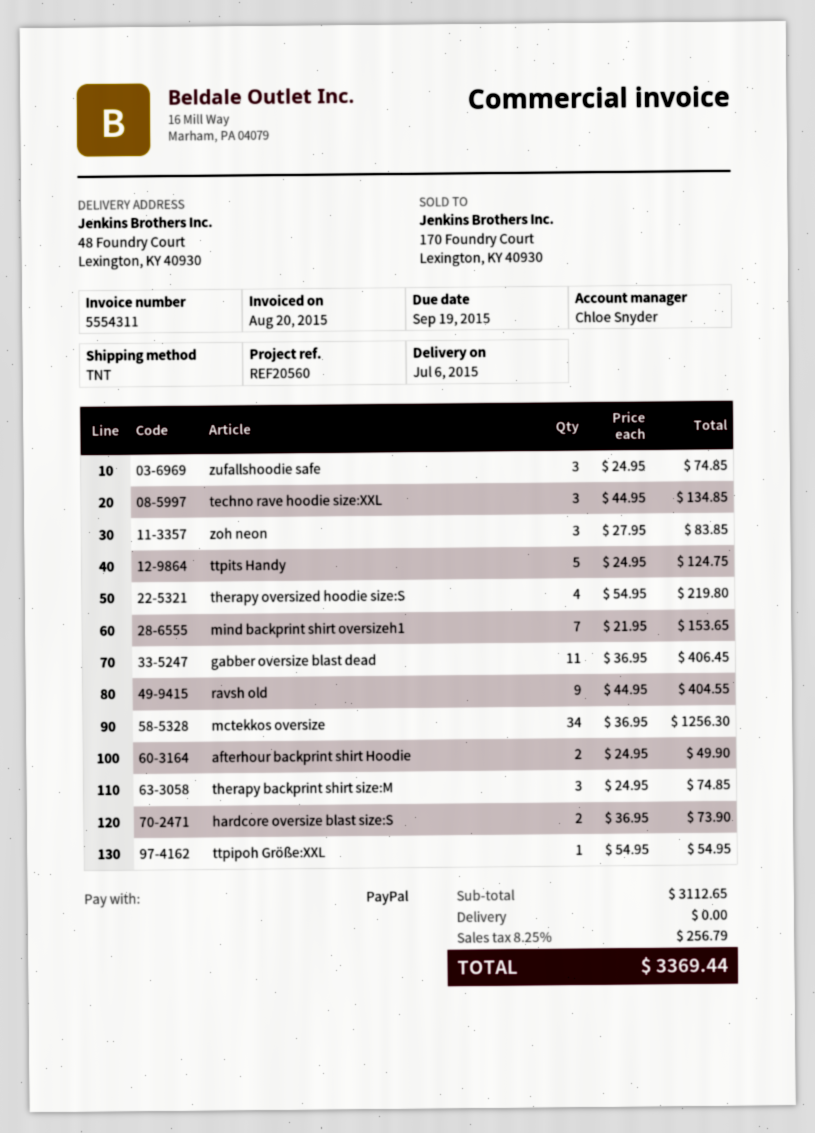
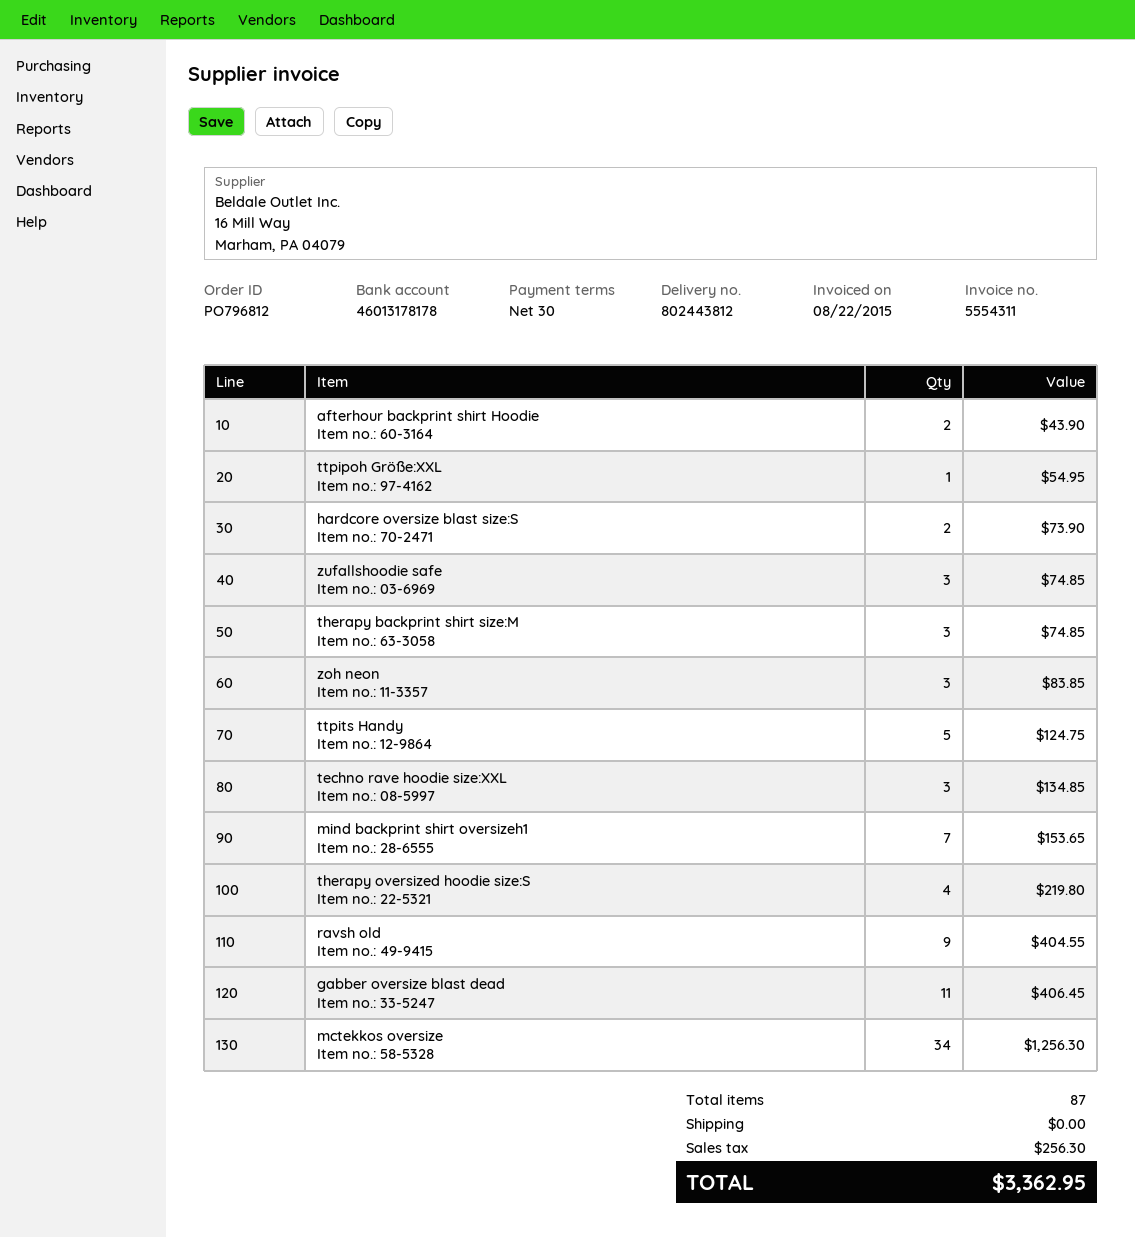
invoice date: 2015-08-20 -> 2015-08-22
afterhour backprint shirt Hoodie: 2 for 49.90 -> 2 for 43.90
tax: 256.79 -> 256.30
total: 3369.44 -> 3362.95

